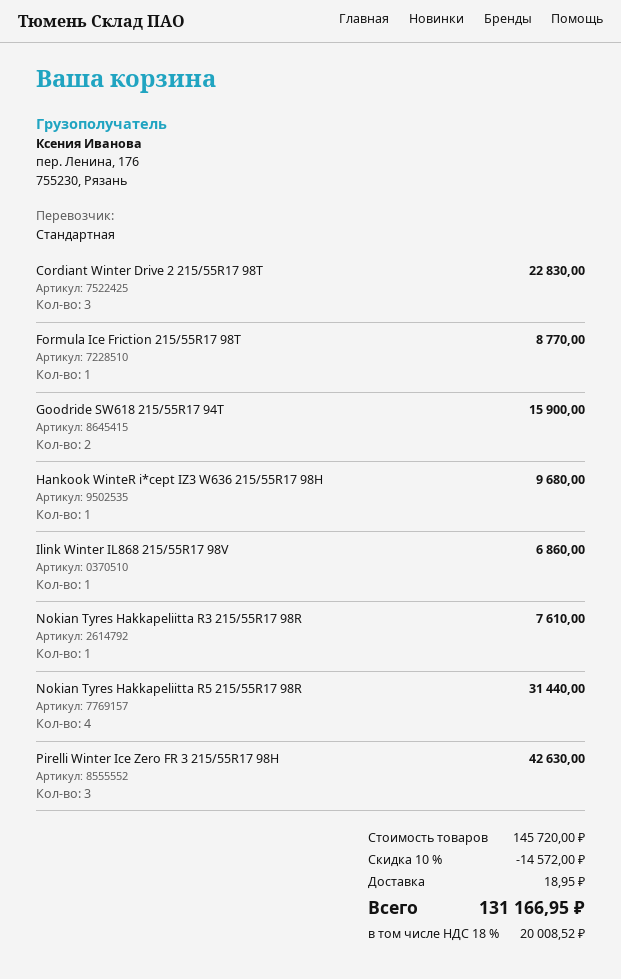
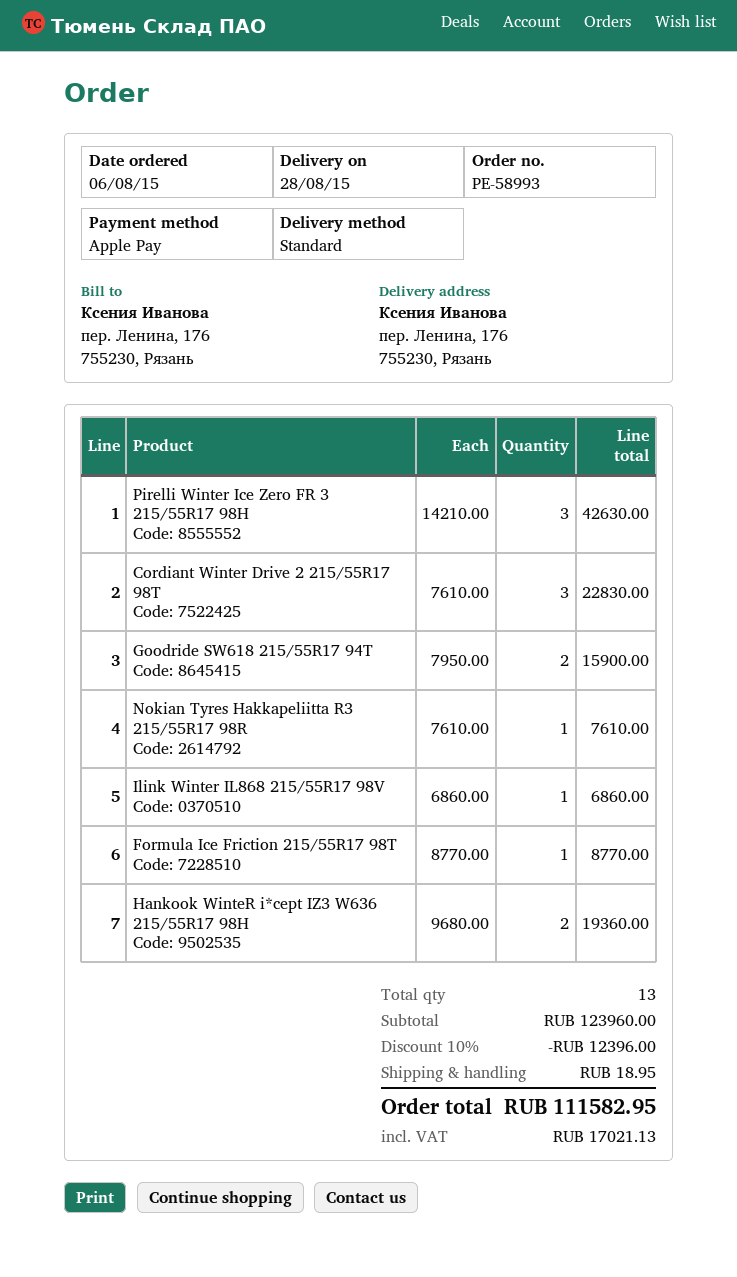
Hankook WinteR i*cept IZ3 W636 215/55R17 98H: 1 for 9680.00 -> 2 for 19360.00
Nokian Tyres Hakkapeliitta R5 215/55R17 98R: 4 for 31440.00 -> none
subtotal: 145720.00 -> 123960.00
discount: 10% = 14572.00 -> 10% = 12396.00
tax: 20008.52 -> 17021.13
total: 131166.95 -> 111582.95

